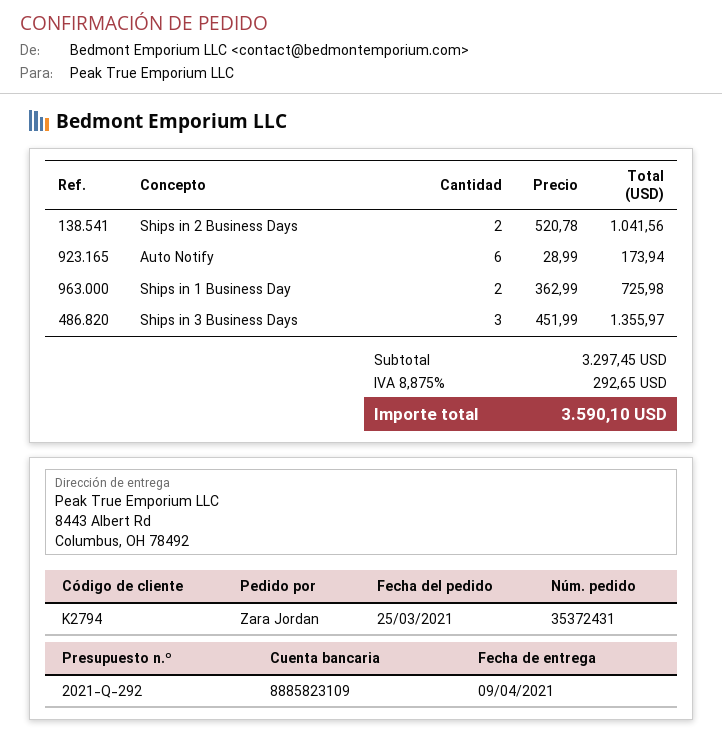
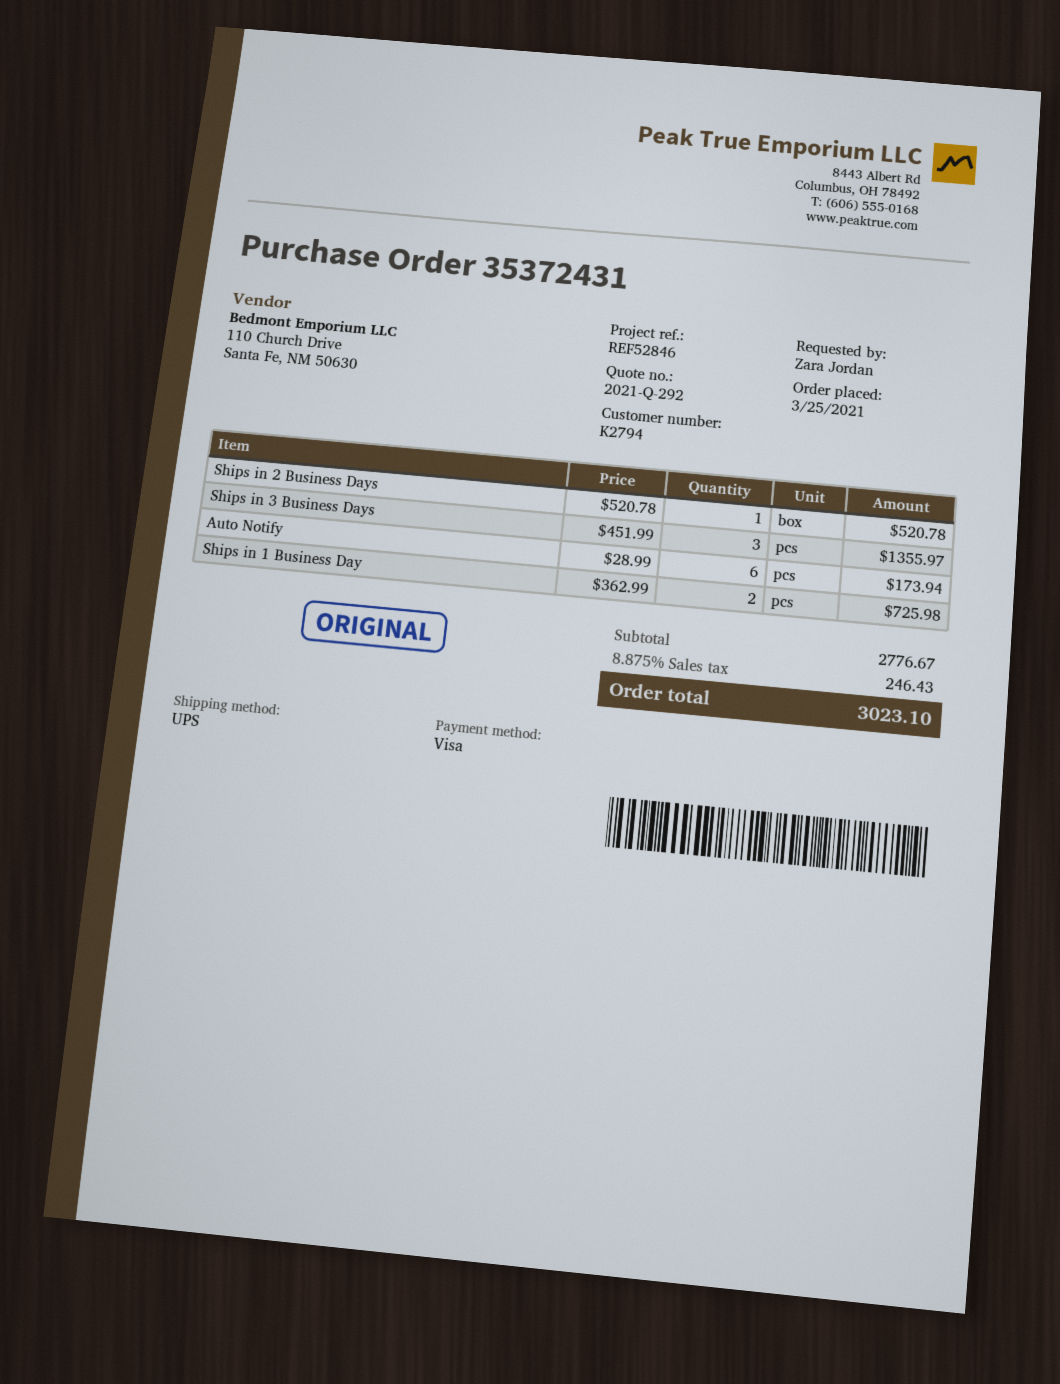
Ships in 2 Business Days: 2 x 520.78 = 1041.56 -> 1 x 520.78 = 520.78
subtotal: 3297.45 -> 2776.67
tax: 8.875% = 292.65 -> 8.875% = 246.43
total: 3590.10 -> 3023.10

